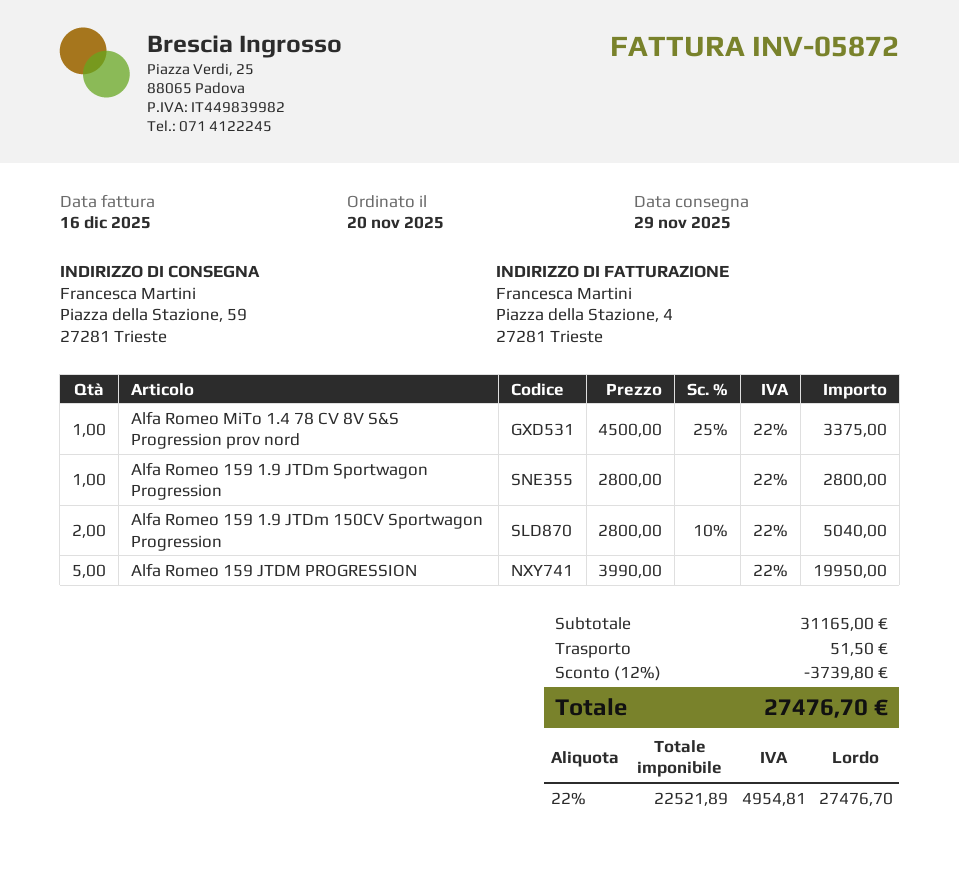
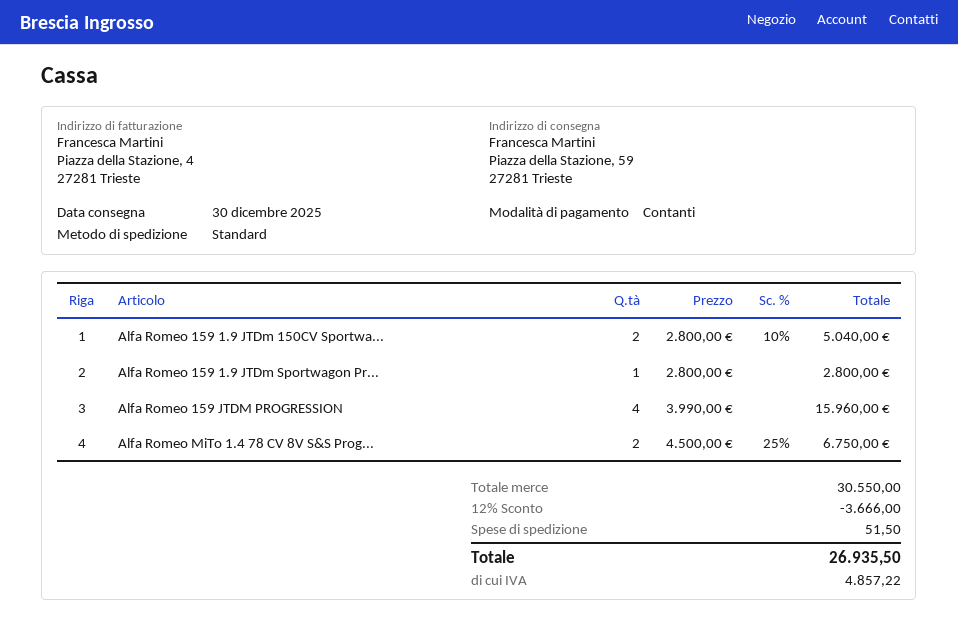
delivery date: 2025-11-29 -> 2025-12-30
Alfa Romeo MiTo 1.4 78 CV 8V S&S Progression prov nord: 1 x 4500.00 - 25% = 3375.00 -> 2 x 4500.00 - 25% = 6750.00
Alfa Romeo 159 JTDM PROGRESSION: 5 x 3990.00 = 19950.00 -> 4 x 3990.00 = 15960.00
subtotal: 31165.00 -> 30550.00
discount: 12% = 3739.80 -> 12% = 3666.00
tax: 4954.81 -> 4857.22
total: 27476.70 -> 26935.50

